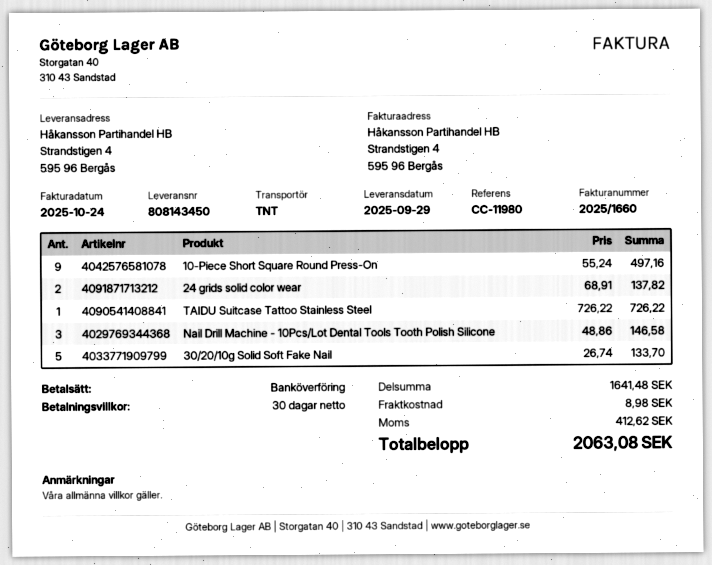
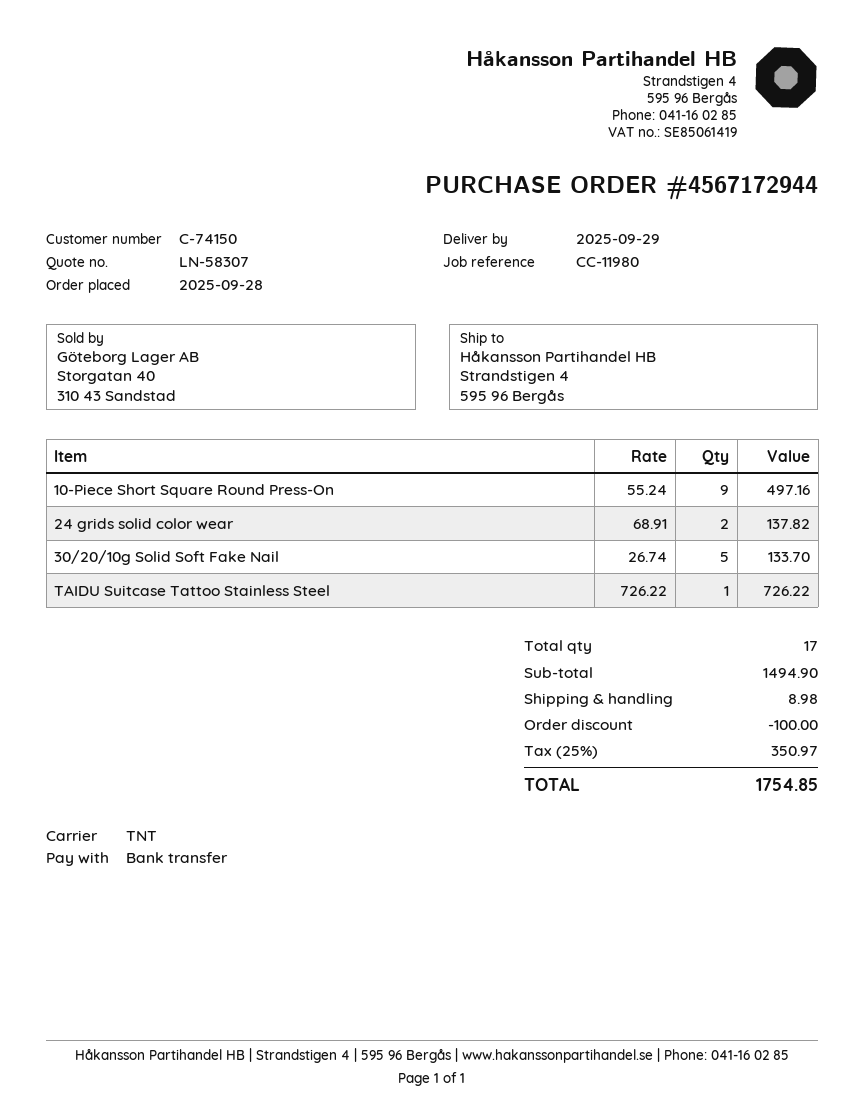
Nail Drill Machine - 10Pcs/Lot Dental Tools Tooth Polish Silicone: 3 x 48.86 = 146.58 -> none
subtotal: 1641.48 -> 1494.90
discount: none -> 100.00
tax: 412.62 -> 350.97
total: 2063.08 -> 1754.85

